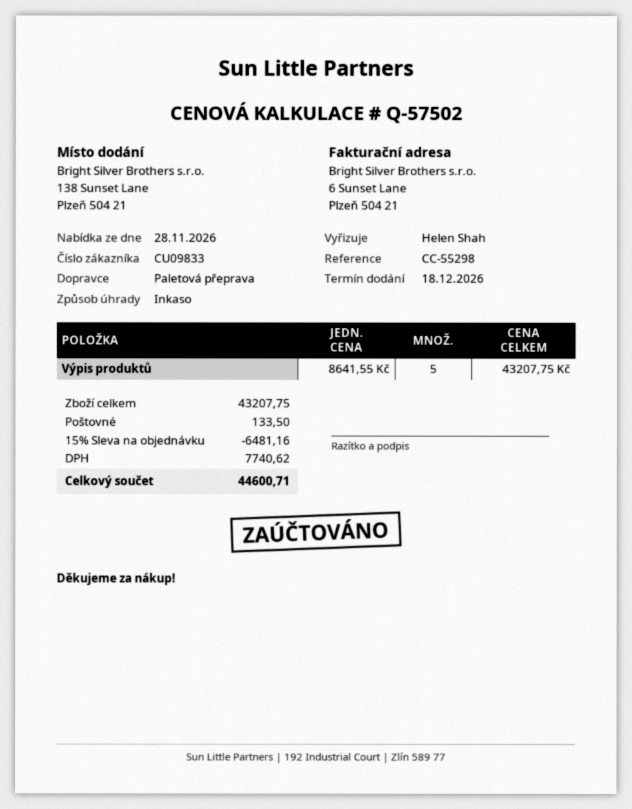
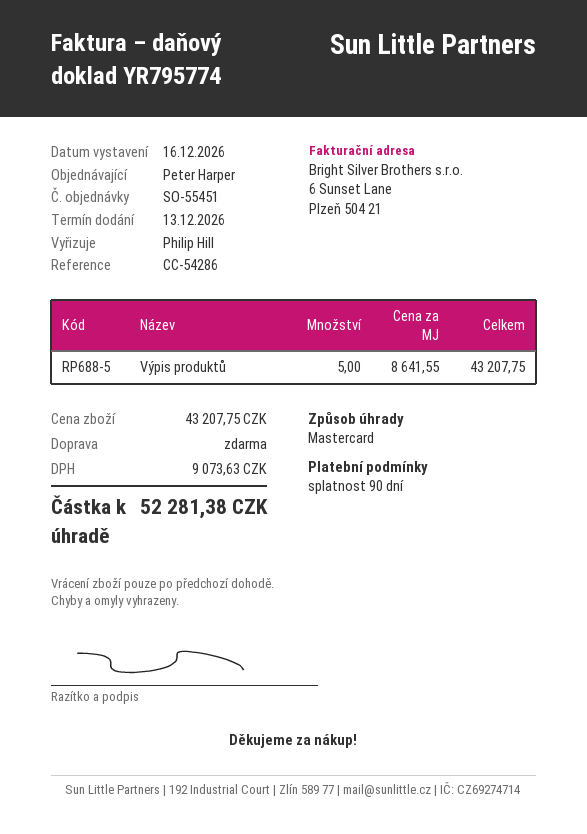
delivery date: 2026-12-18 -> 2026-12-13
reference: CC-55298 -> CC-54286
sales rep: Helen Shah -> Philip Hill
payment method: direct debit -> Mastercard
discount: 15% = 6481.16 -> none
shipping: 133.50 -> 0.00
tax: 7740.62 -> 9073.63
total: 44600.71 -> 52281.38

